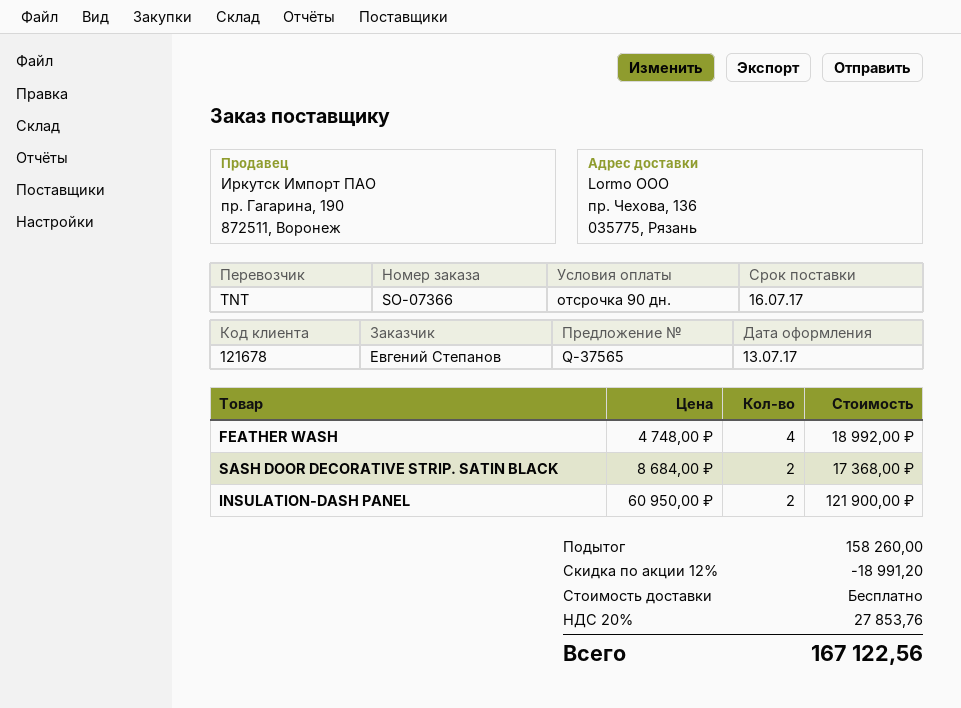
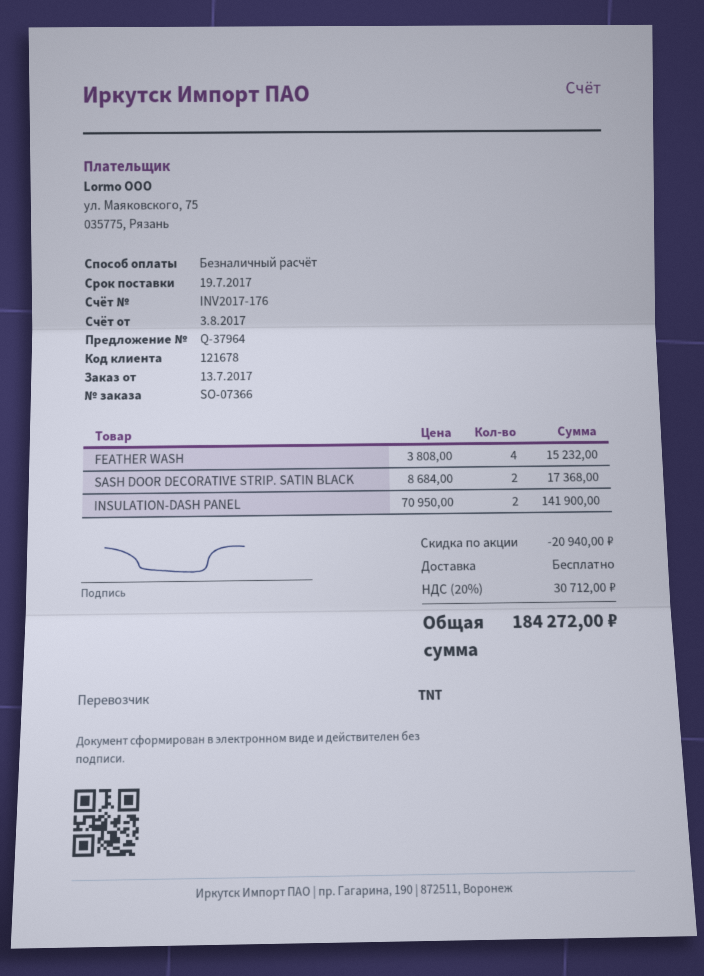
quote number: Q-37565 -> Q-37964
delivery date: 2017-07-16 -> 2017-07-19
FEATHER WASH: 4 x 4748.00 = 18992.00 -> 4 x 3808.00 = 15232.00
INSULATION-DASH PANEL: 2 x 60950.00 = 121900.00 -> 2 x 70950.00 = 141900.00
discount: 18991.20 -> 20940.00
tax: 20% = 27853.76 -> 20% = 30712.00
total: 167122.56 -> 184272.00

